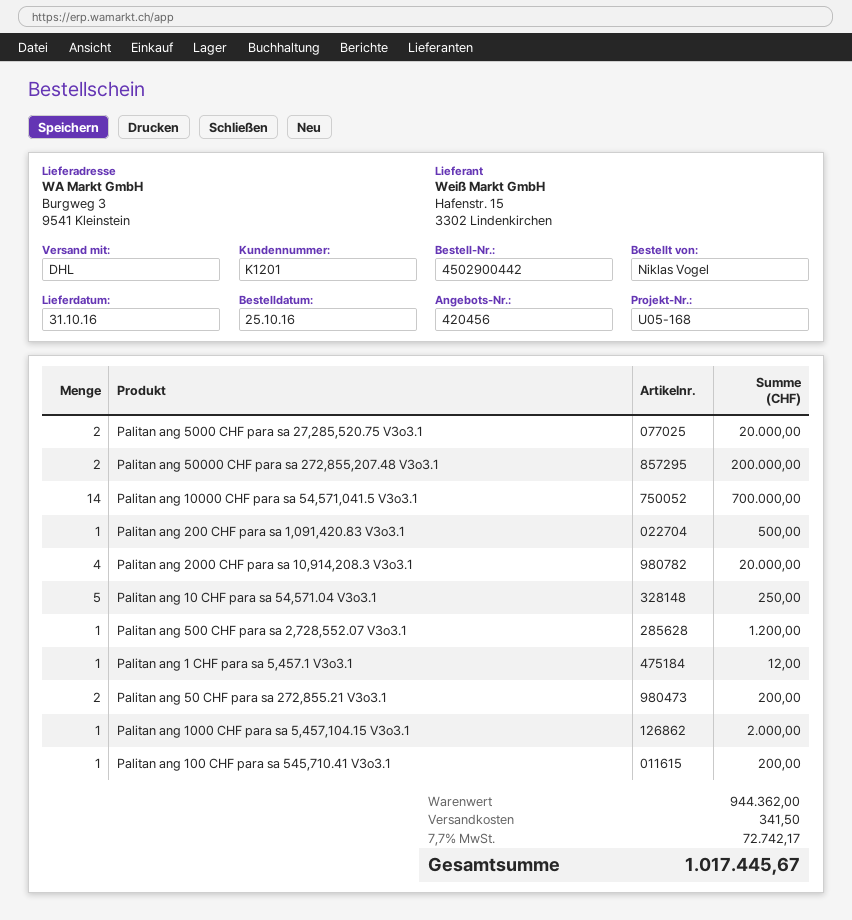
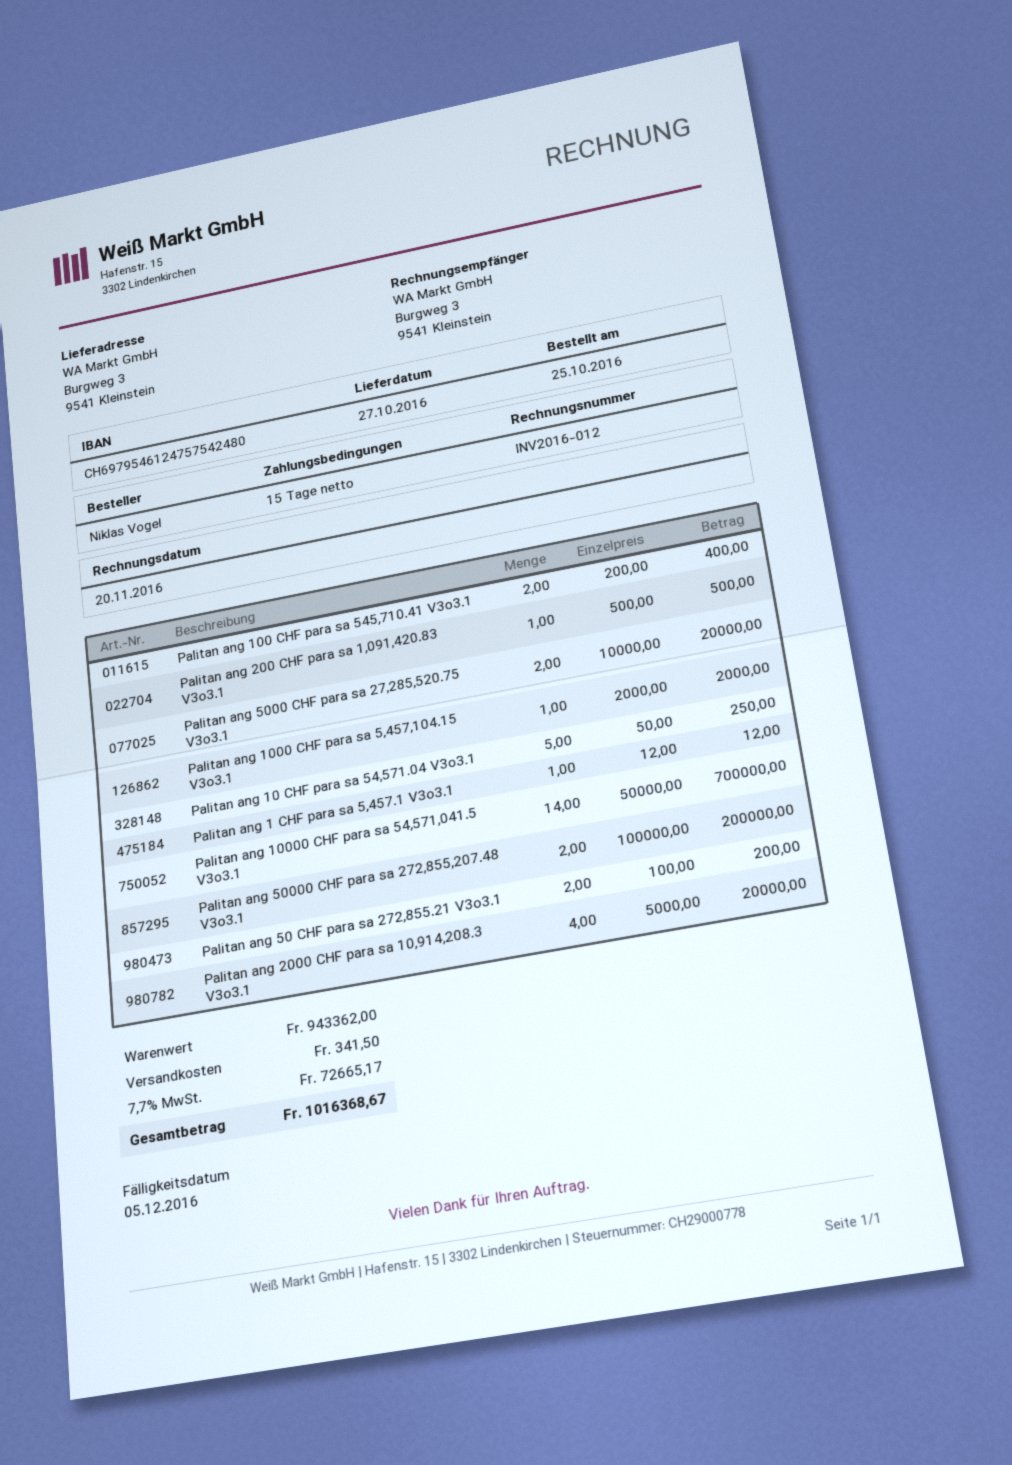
delivery date: 2016-10-31 -> 2016-10-27
Palitan ang 500 CHF para sa 2,728,552.07 V3o3.1: 1 for 1200.00 -> none
Palitan ang 100 CHF para sa 545,710.41 V3o3.1: 1 for 200.00 -> 2 for 400.00
subtotal: 944362.00 -> 943362.00
tax: 7.7% = 72742.17 -> 7.7% = 72665.17
total: 1017445.67 -> 1016368.67

